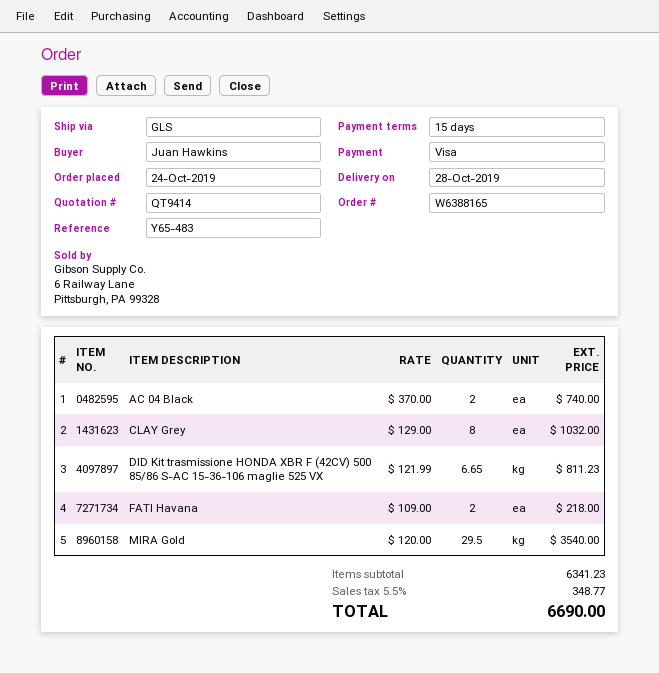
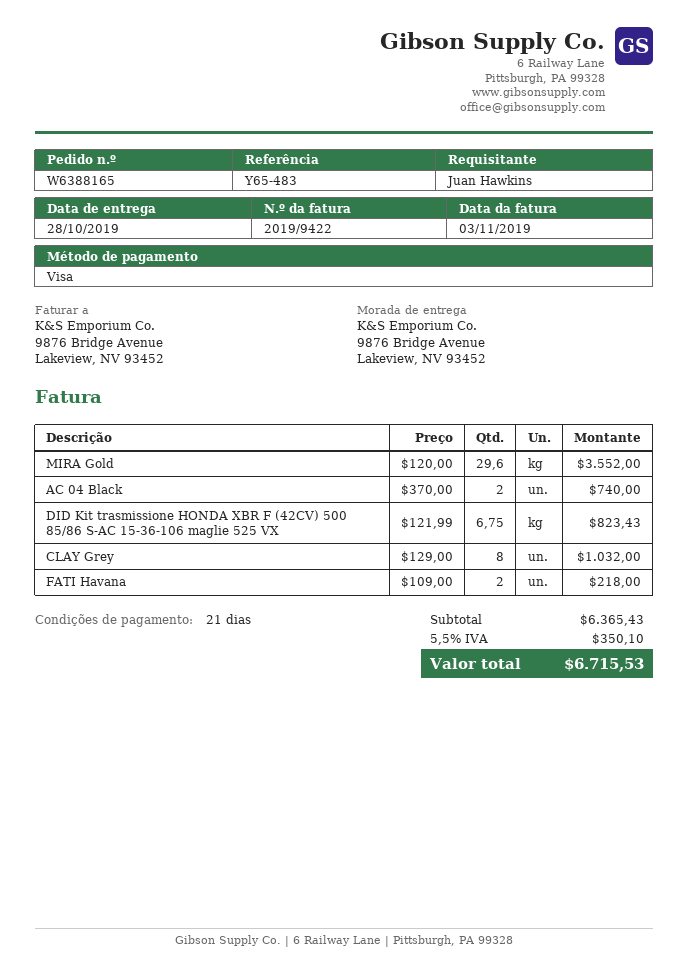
payment terms: 15 days -> 21 days
DID Kit trasmissione HONDA XBR F (42CV) 500 85/86 S-AC 15-36-106 maglie 525 VX: 6.65 x 121.99 = 811.23 -> 6.75 x 121.99 = 823.43
MIRA Gold: 29.5 x 120.00 = 3540.00 -> 29.6 x 120.00 = 3552.00
subtotal: 6341.23 -> 6365.43
tax: 5.5% = 348.77 -> 5.5% = 350.10
total: 6690.00 -> 6715.53

